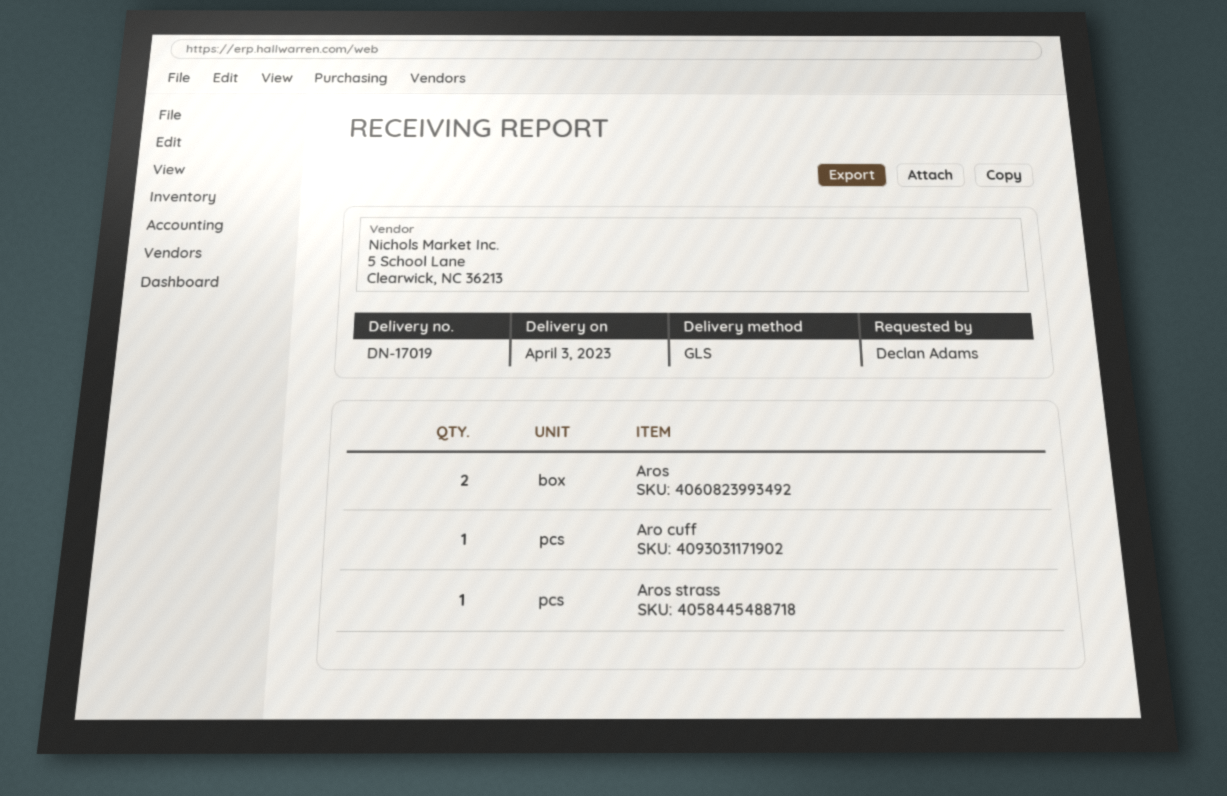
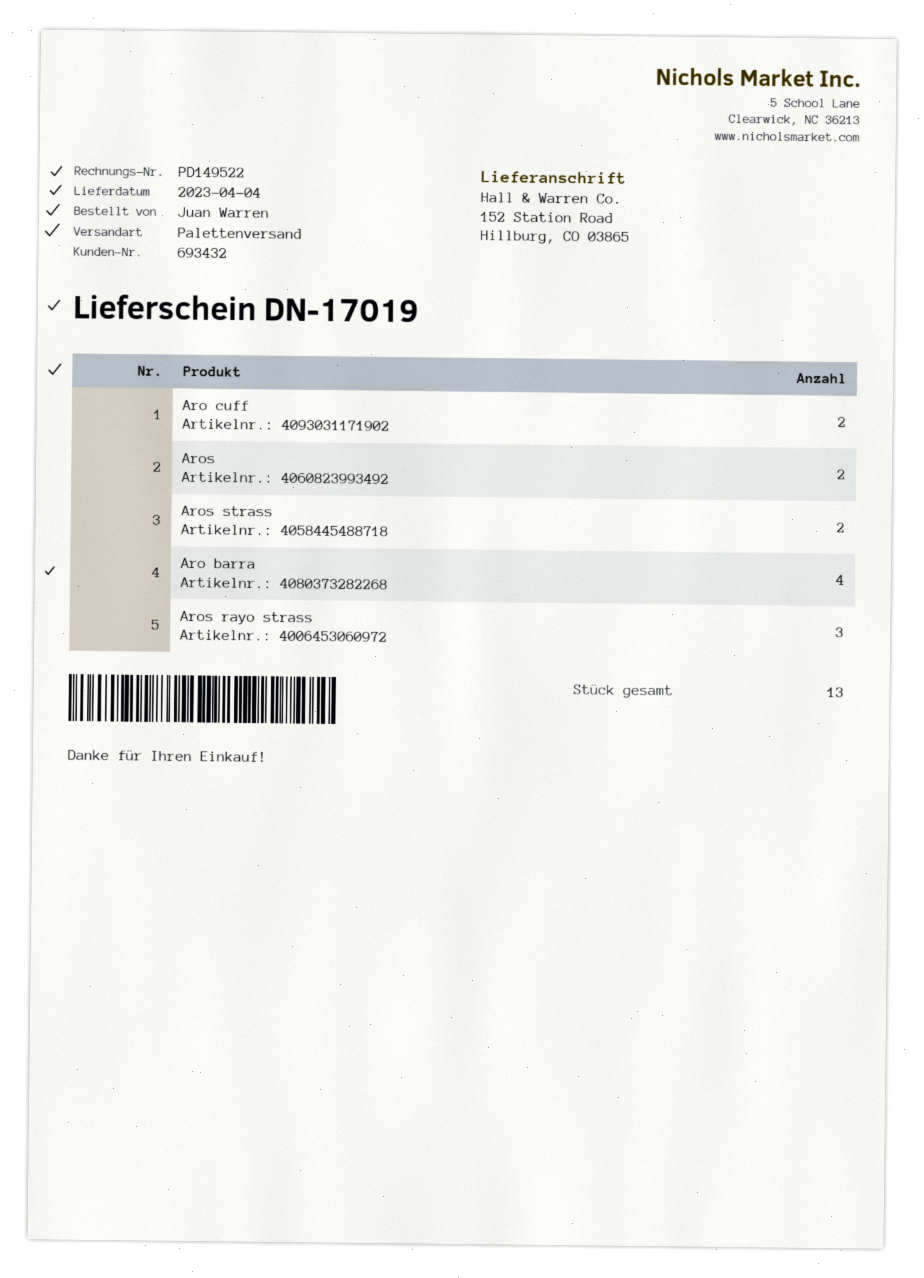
delivery date: 2023-04-03 -> 2023-04-04
ordered by: Declan Adams -> Juan Warren
shipping method: GLS -> pallet freight
Aro cuff: 1 -> 2
Aros strass: 1 -> 2
Aro barra: none -> 4
Aros rayo strass: none -> 3

